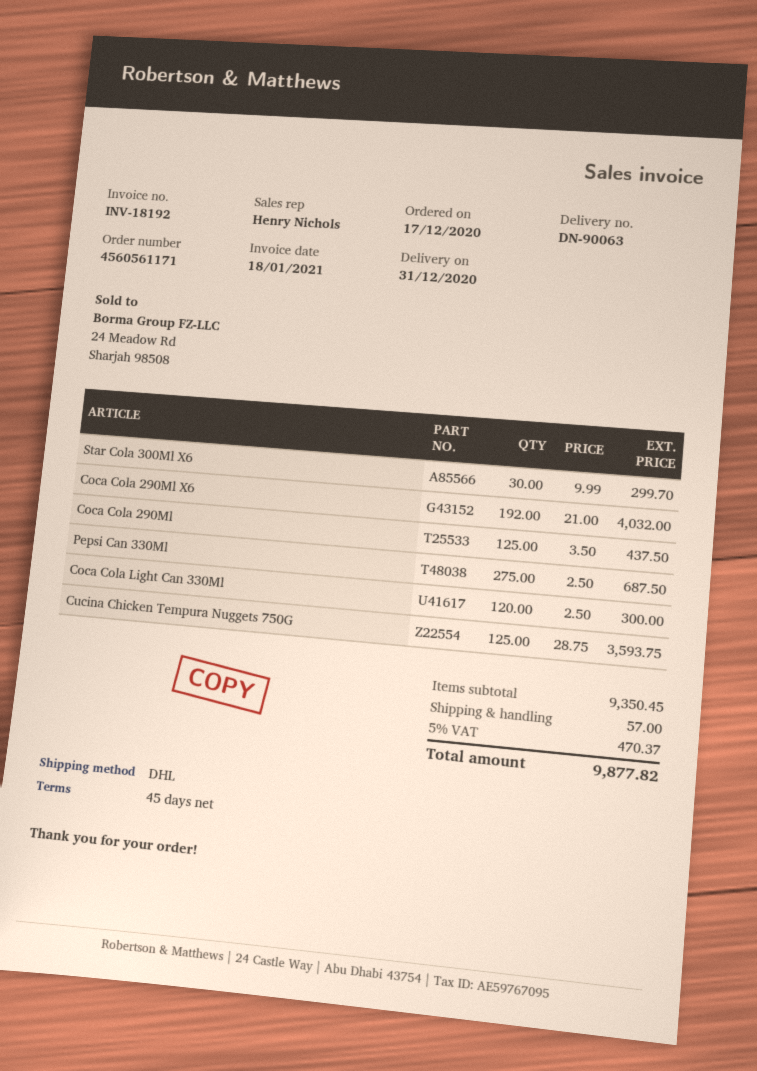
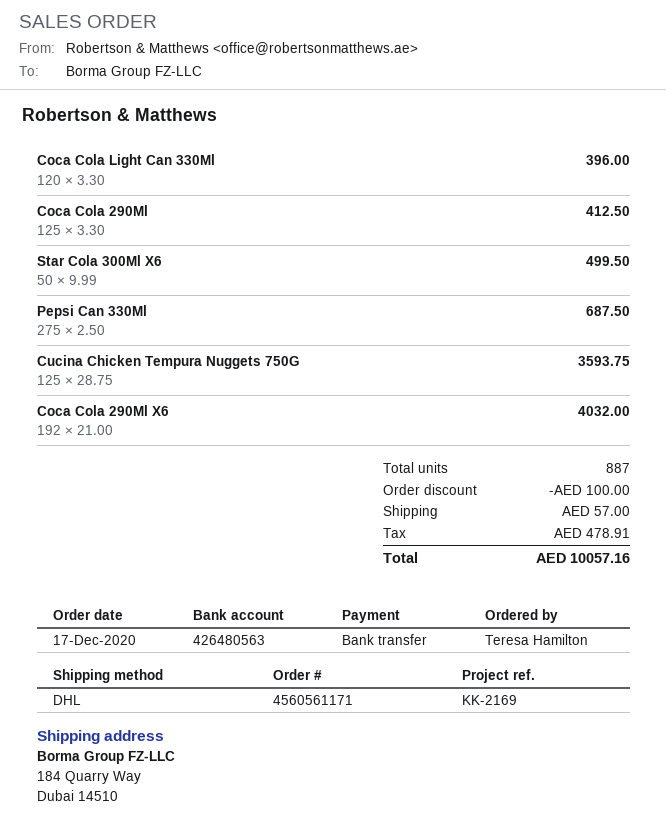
Star Cola 300Ml X6: 30 x 9.99 = 299.70 -> 50 x 9.99 = 499.50
Coca Cola 290Ml: 125 x 3.50 = 437.50 -> 125 x 3.30 = 412.50
Coca Cola Light Can 330Ml: 120 x 2.50 = 300.00 -> 120 x 3.30 = 396.00
discount: none -> 100.00
tax: 470.37 -> 478.91
total: 9877.82 -> 10057.16

